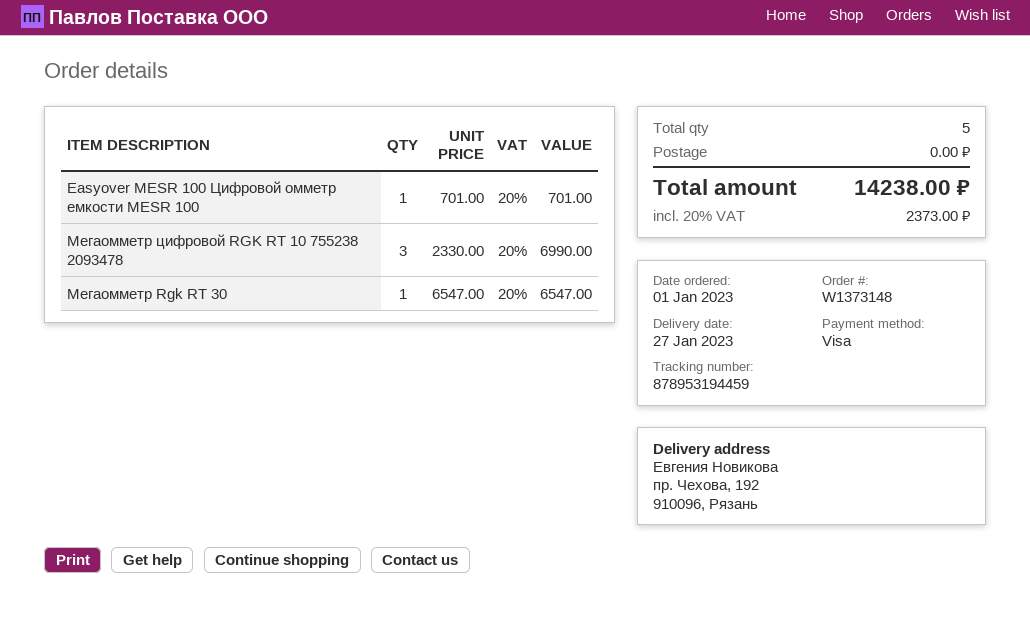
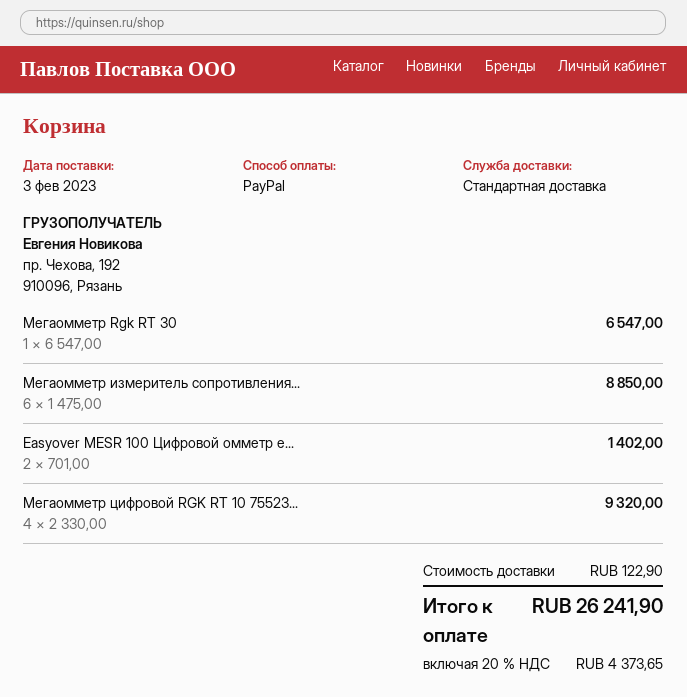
delivery date: 2023-01-27 -> 2023-02-03
payment method: Visa -> PayPal
Easyover MESR 100 Цифровой омметр емкости MESR 100: 1 x 701.00 = 701.00 -> 2 x 701.00 = 1402.00
Мегаомметр цифровой RGK RT 10 755238 2093478: 3 x 2330.00 = 6990.00 -> 4 x 2330.00 = 9320.00
Мегаомметр измеритель сопротивления...: none -> 6 x 1475.00 = 8850.00
shipping: 0.00 -> 122.90
tax: 20% = 2373.00 -> 20% = 4373.65
total: 14238.00 -> 26241.90

